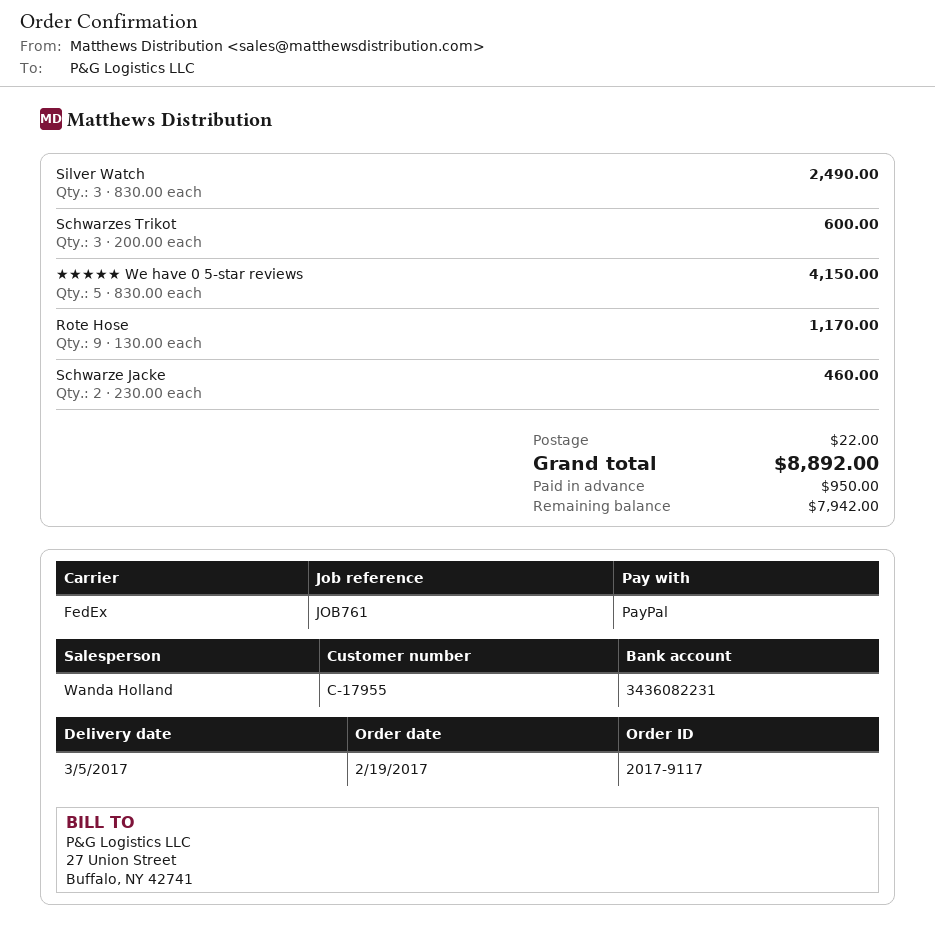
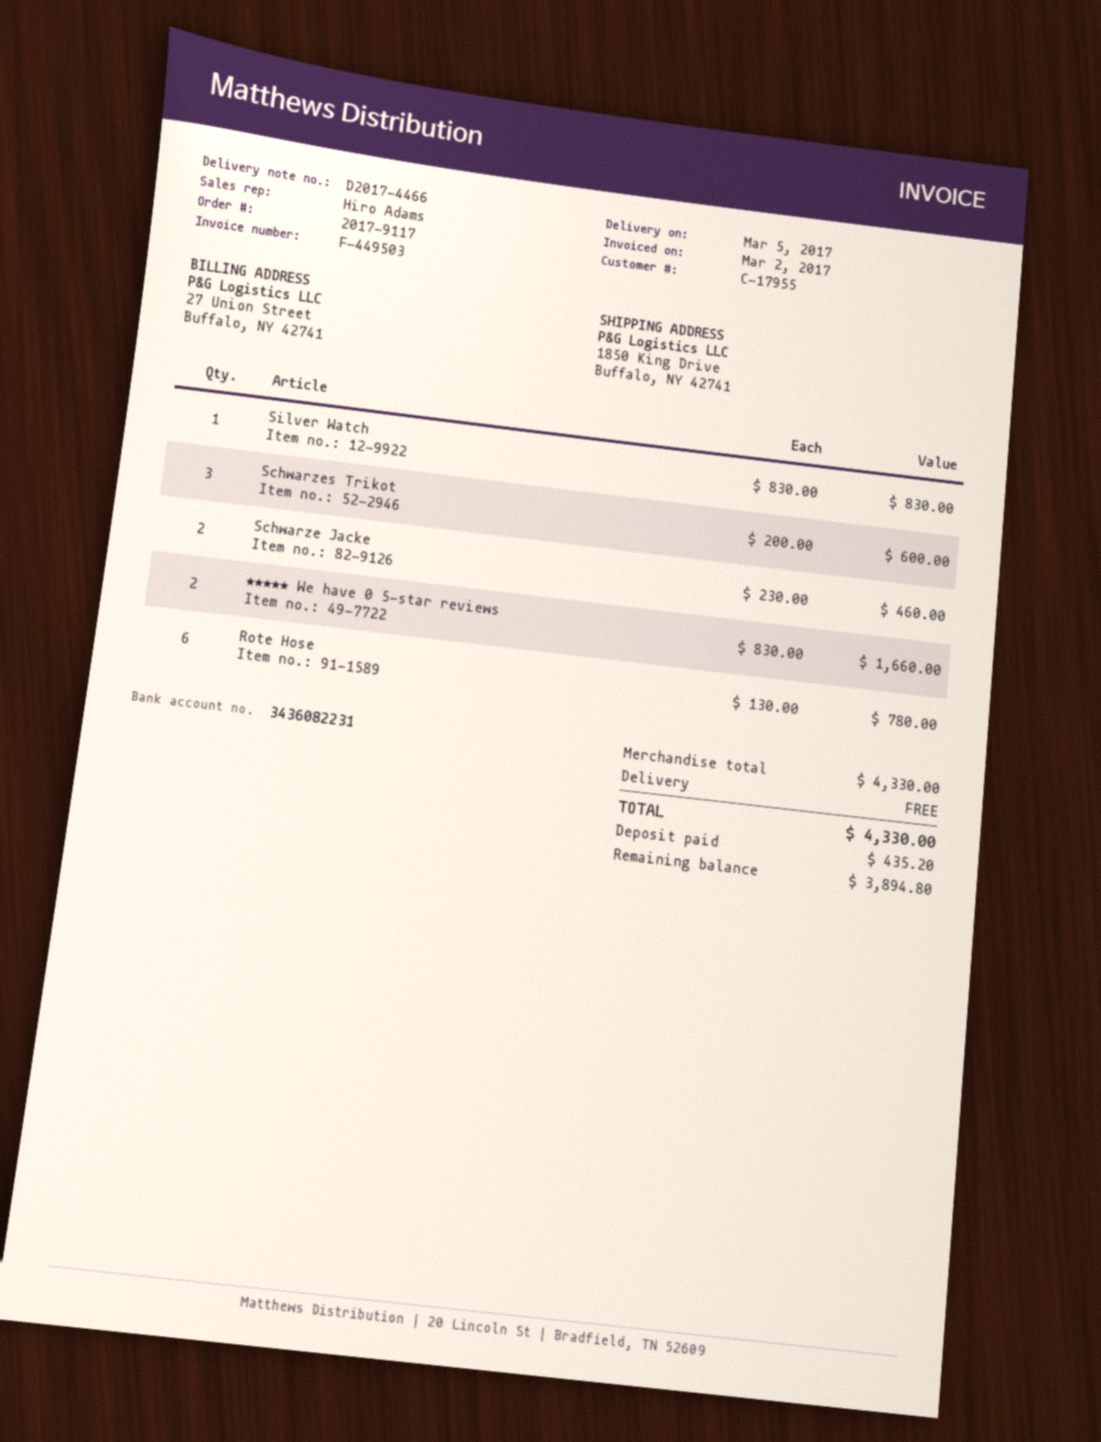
sales rep: Wanda Holland -> Hiro Adams
Silver Watch: 3 x 830.00 = 2490.00 -> 1 x 830.00 = 830.00
★★★★★ We have 0 5-star reviews: 5 x 830.00 = 4150.00 -> 2 x 830.00 = 1660.00
Rote Hose: 9 x 130.00 = 1170.00 -> 6 x 130.00 = 780.00
shipping: 22.00 -> 0.00
total: 8892.00 -> 4330.00
deposit: 950.00 -> 435.20
balance: 7942.00 -> 3894.80

